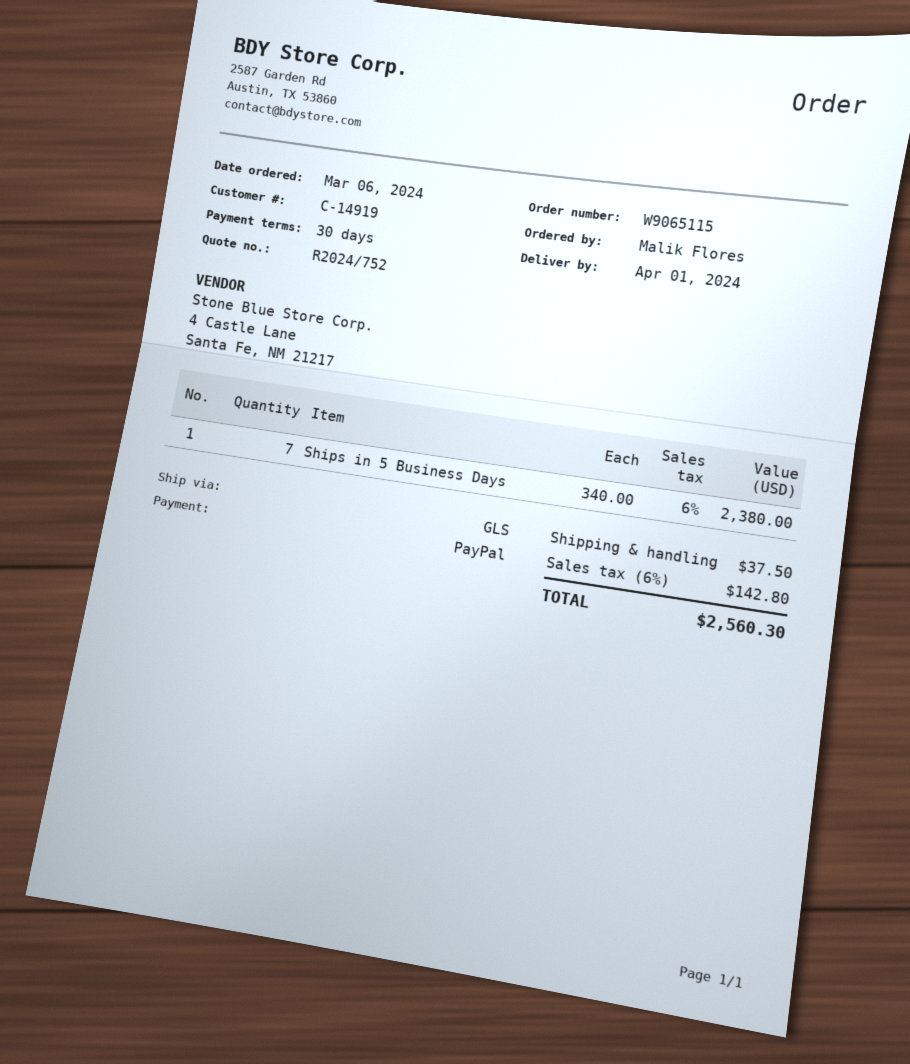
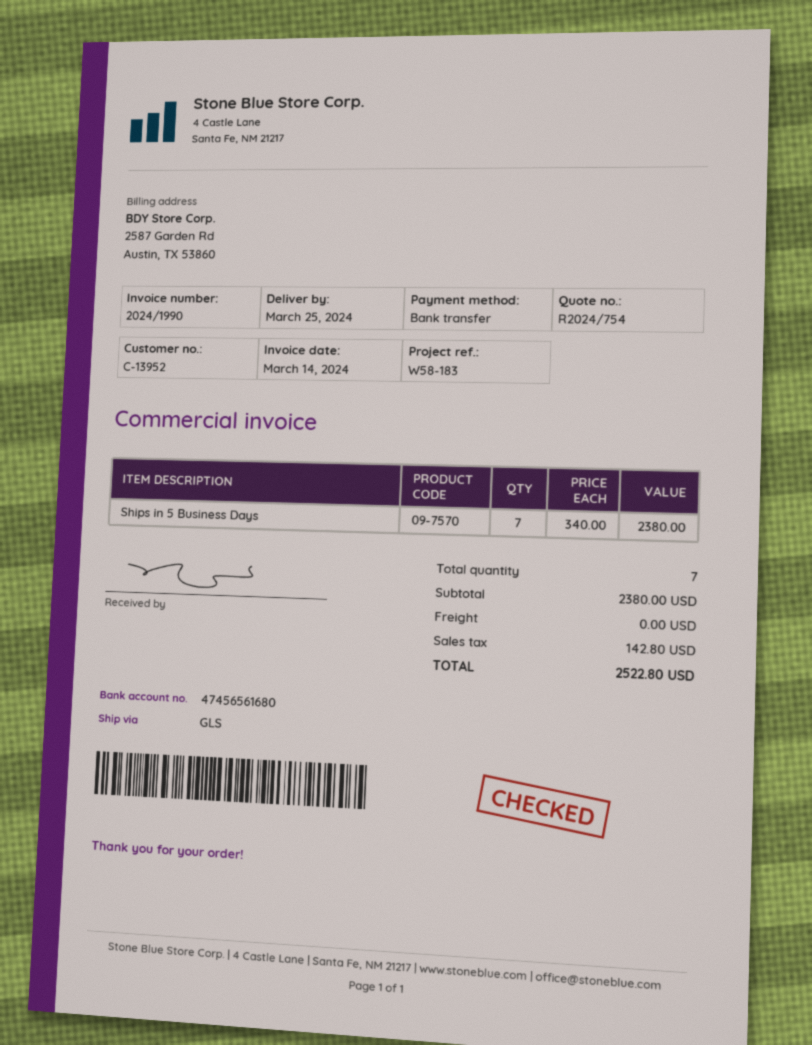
quote number: R2024/752 -> R2024/754
delivery date: 2024-04-01 -> 2024-03-25
customer number: C-14919 -> C-13952
payment method: PayPal -> bank transfer
shipping: 37.50 -> 0.00
total: 2560.30 -> 2522.80

